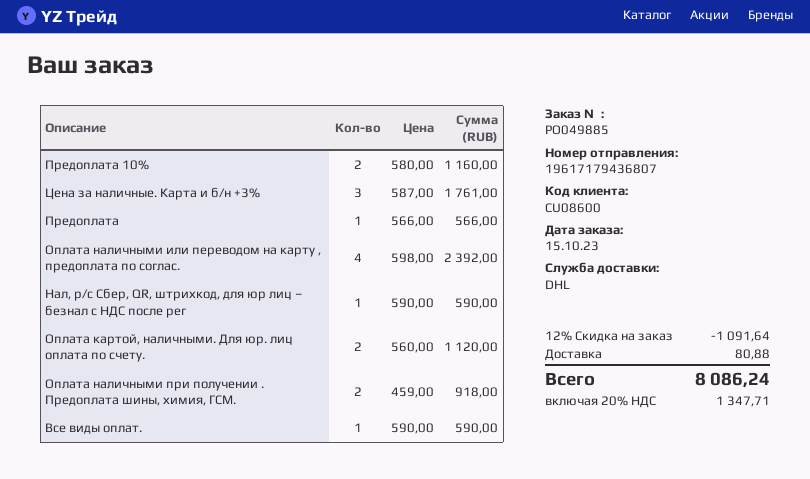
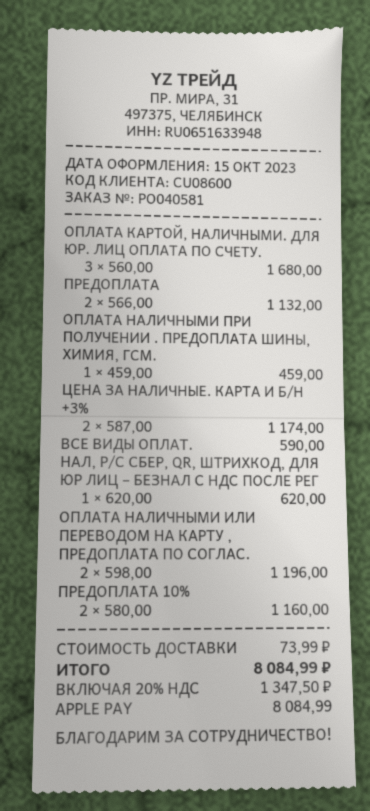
order number: PO049885 -> PO040581
Цена за наличные. Карта и б/н +3%: 3 x 587.00 = 1761.00 -> 2 x 587.00 = 1174.00
Предоплата: 1 x 566.00 = 566.00 -> 2 x 566.00 = 1132.00
Оплата наличными или переводом на карту , предоплата по соглас.: 4 x 598.00 = 2392.00 -> 2 x 598.00 = 1196.00
Нал, р/с Сбер, QR, штрихкод, для юр лиц – безнал с НДС после рег: 1 x 590.00 = 590.00 -> 1 x 620.00 = 620.00
Оплата картой, наличными. Для юр. лиц оплата по счету.: 2 x 560.00 = 1120.00 -> 3 x 560.00 = 1680.00
Оплата наличными при получении . Предоплата шины, химия, ГСМ.: 2 x 459.00 = 918.00 -> 1 x 459.00 = 459.00
discount: 12% = 1091.64 -> none
shipping: 80.88 -> 73.99
tax: 20% = 1347.71 -> 20% = 1347.50
total: 8086.24 -> 8084.99

